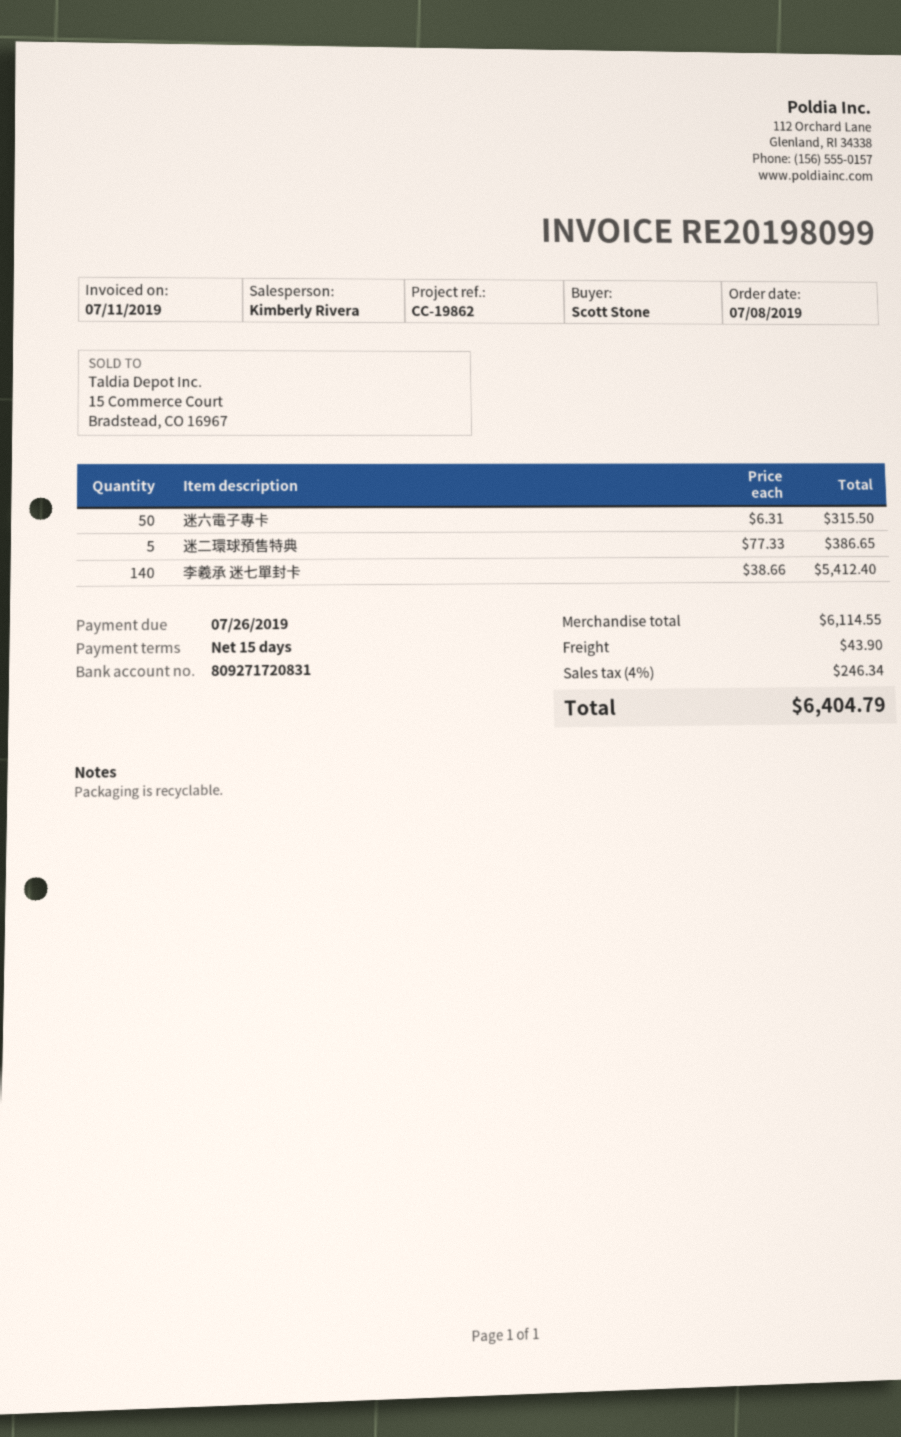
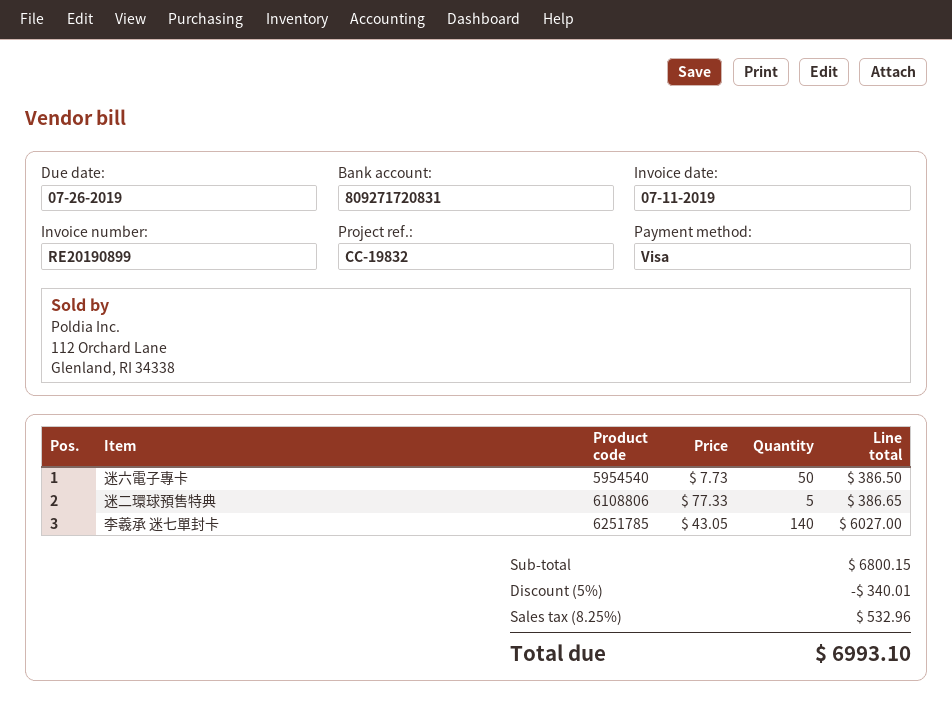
invoice number: RE20198099 -> RE20190899
reference: CC-19862 -> CC-19832
迷六電子專卡: 50 x 6.31 = 315.50 -> 50 x 7.73 = 386.50
李羲承 迷七單封卡: 140 x 38.66 = 5412.40 -> 140 x 43.05 = 6027.00
subtotal: 6114.55 -> 6800.15
discount: none -> 5% = 340.01
shipping: 43.90 -> none
tax: 4% = 246.34 -> 8.25% = 532.96
total: 6404.79 -> 6993.10

